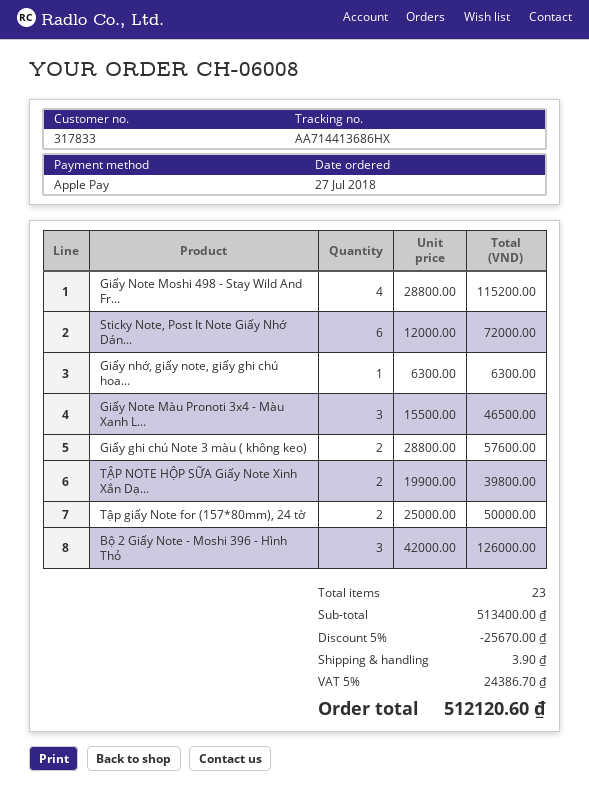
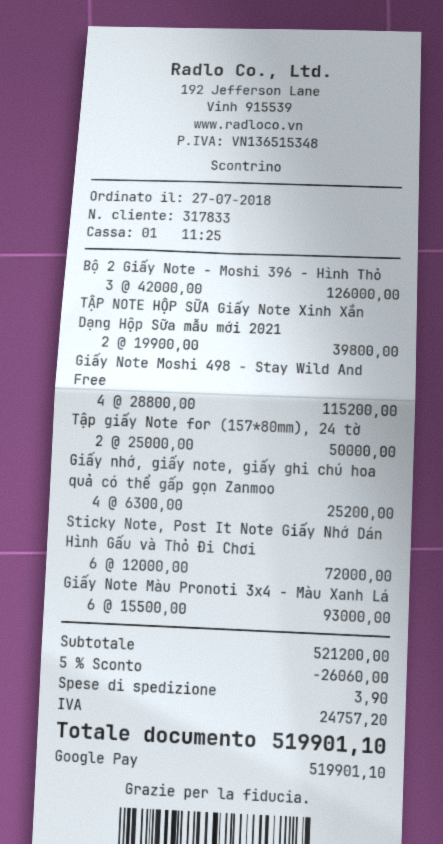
payment method: Apple Pay -> Google Pay
Giấy nhớ, giấy note, giấy ghi chú hoa...: 1 x 6300.00 = 6300.00 -> 4 x 6300.00 = 25200.00
Giấy Note Màu Pronoti 3x4 - Màu Xanh L...: 3 x 15500.00 = 46500.00 -> 6 x 15500.00 = 93000.00
Giấy ghi chú Note 3 màu ( không keo): 2 x 28800.00 = 57600.00 -> none
subtotal: 513400.00 -> 521200.00
discount: 5% = 25670.00 -> 5% = 26060.00
tax: 24386.70 -> 24757.20
total: 512120.60 -> 519901.10

